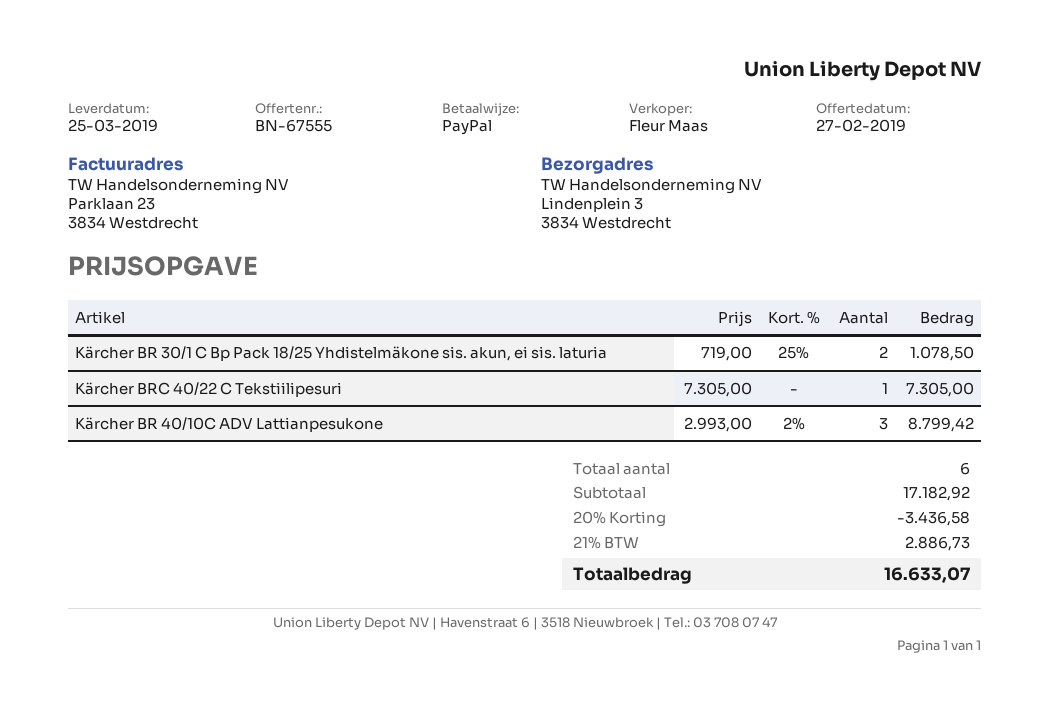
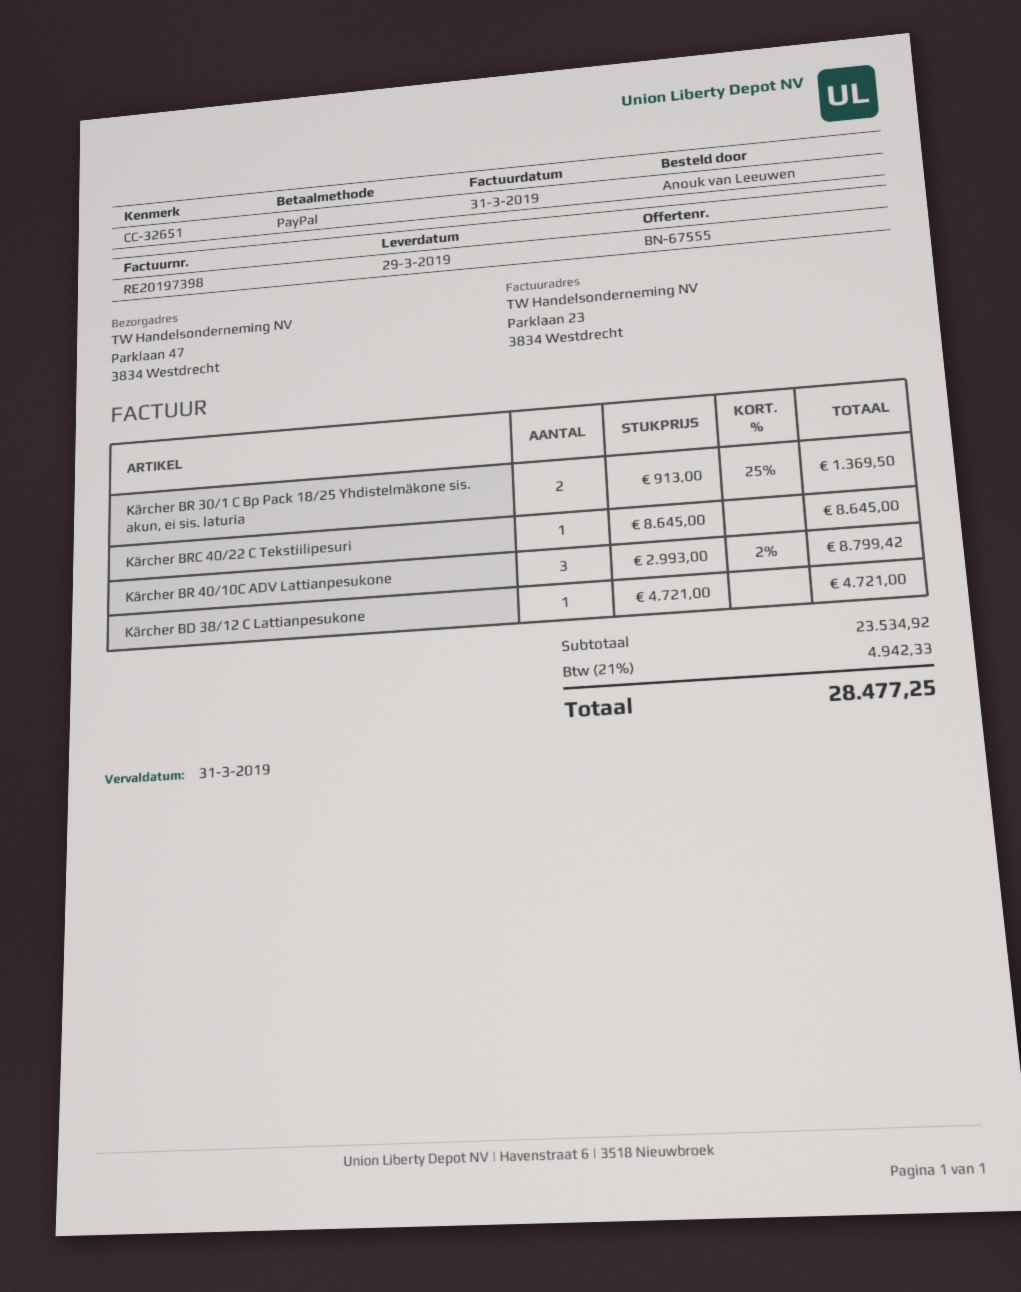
delivery date: 2019-03-25 -> 2019-03-29
ship to: Lindenplein 3, 3834 Westdrecht -> Parklaan 47, 3834 Westdrecht
Kärcher BR 30/1 C Bp Pack 18/25 Yhdistelmäkone sis. akun, ei sis. laturia: 2 x 719.00 - 25% = 1078.50 -> 2 x 913.00 - 25% = 1369.50
Kärcher BRC 40/22 C Tekstiilipesuri: 1 x 7305.00 = 7305.00 -> 1 x 8645.00 = 8645.00
Kärcher BD 38/12 C Lattianpesukone: none -> 1 x 4721.00 = 4721.00
subtotal: 17182.92 -> 23534.92
discount: 20% = 3436.58 -> none
tax: 21% = 2886.73 -> 21% = 4942.33
total: 16633.07 -> 28477.25

